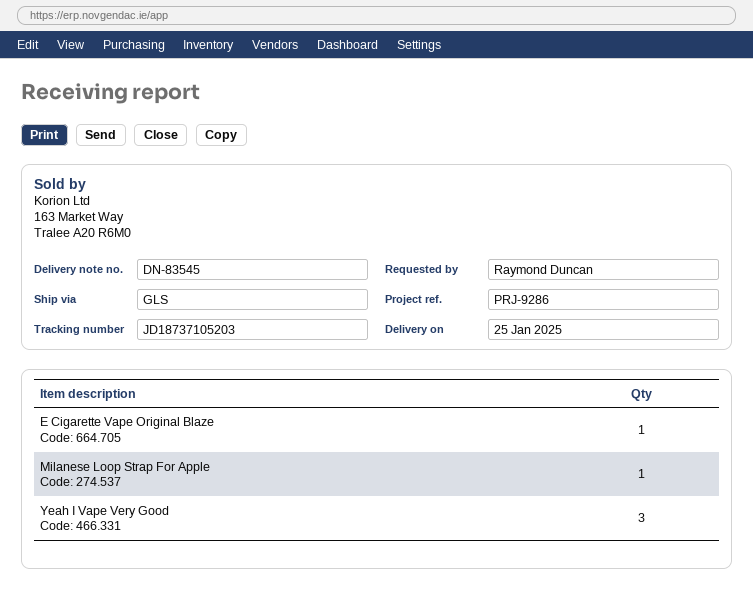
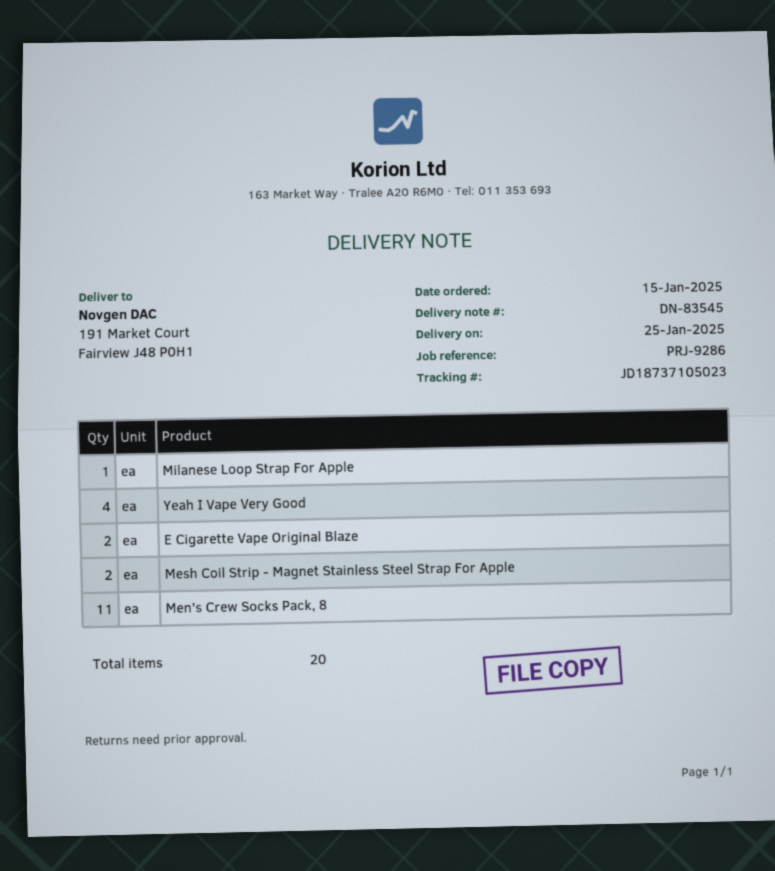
tracking number: JD18737105203 -> JD18737105023
E Cigarette Vape Original Blaze: 1 -> 2
Yeah I Vape Very Good: 3 -> 4
Mesh Coil Strip - Magnet Stainless Steel Strap For Apple: none -> 2
Men's Crew Socks Pack, 8: none -> 11

